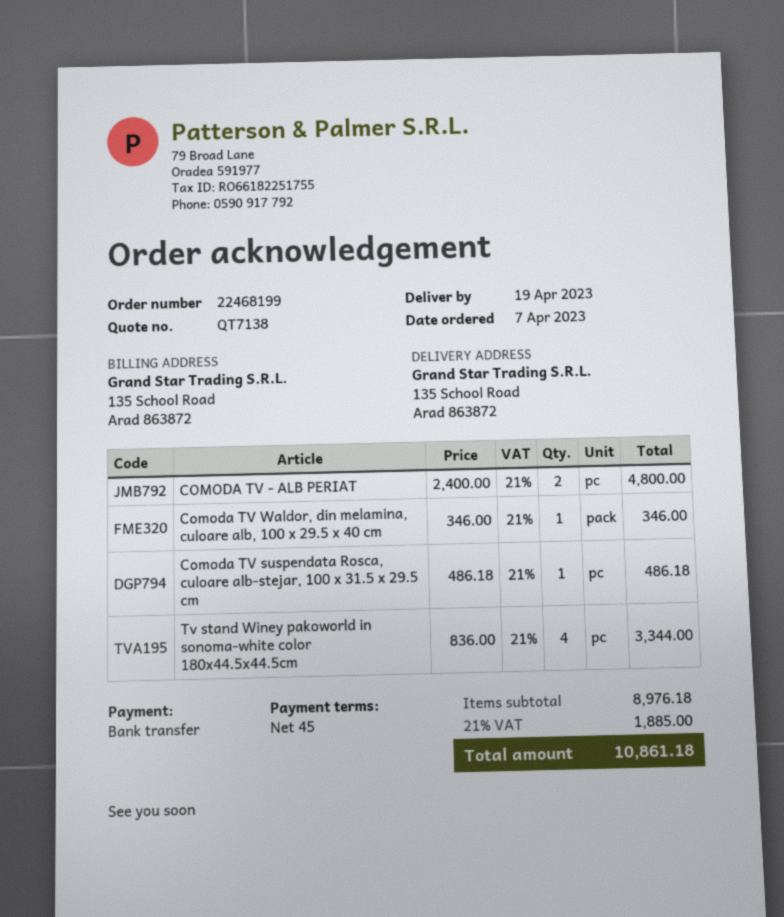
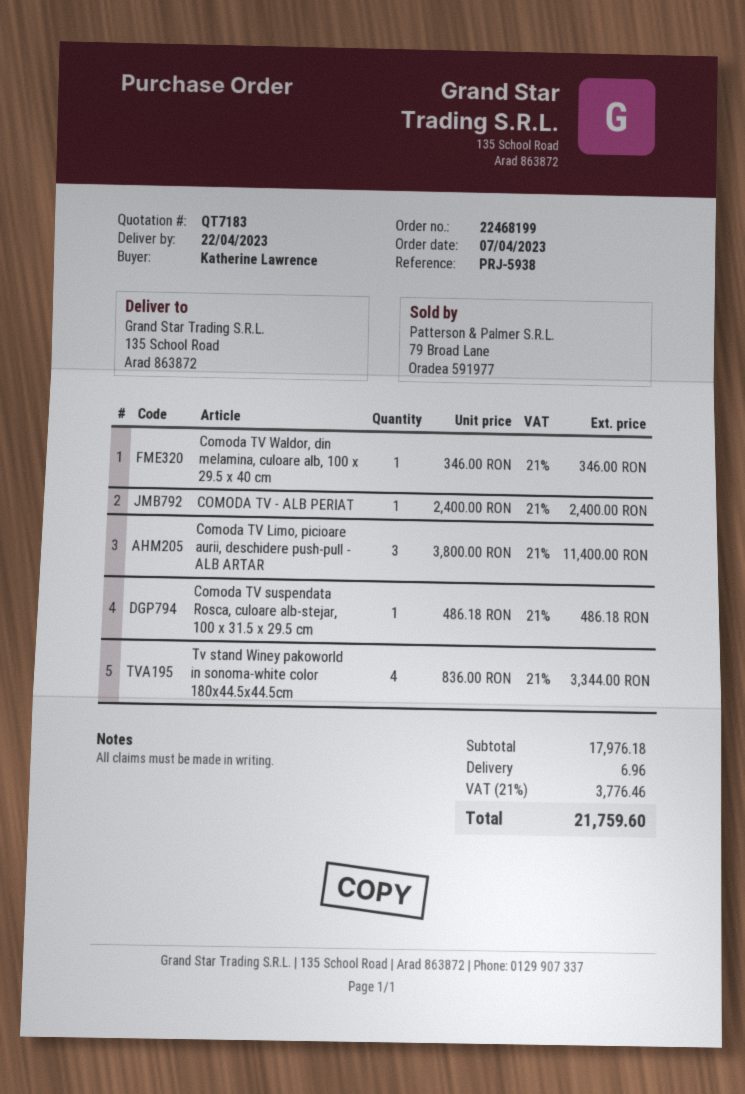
quote number: QT7138 -> QT7183
delivery date: 2023-04-19 -> 2023-04-22
COMODA TV - ALB PERIAT: 2 x 2400.00 = 4800.00 -> 1 x 2400.00 = 2400.00
Comoda TV Limo, picioare aurii, deschidere push-pull - ALB ARTAR: none -> 3 x 3800.00 = 11400.00
subtotal: 8976.18 -> 17976.18
shipping: none -> 6.96
tax: 21% = 1885.00 -> 21% = 3776.46
total: 10861.18 -> 21759.60

